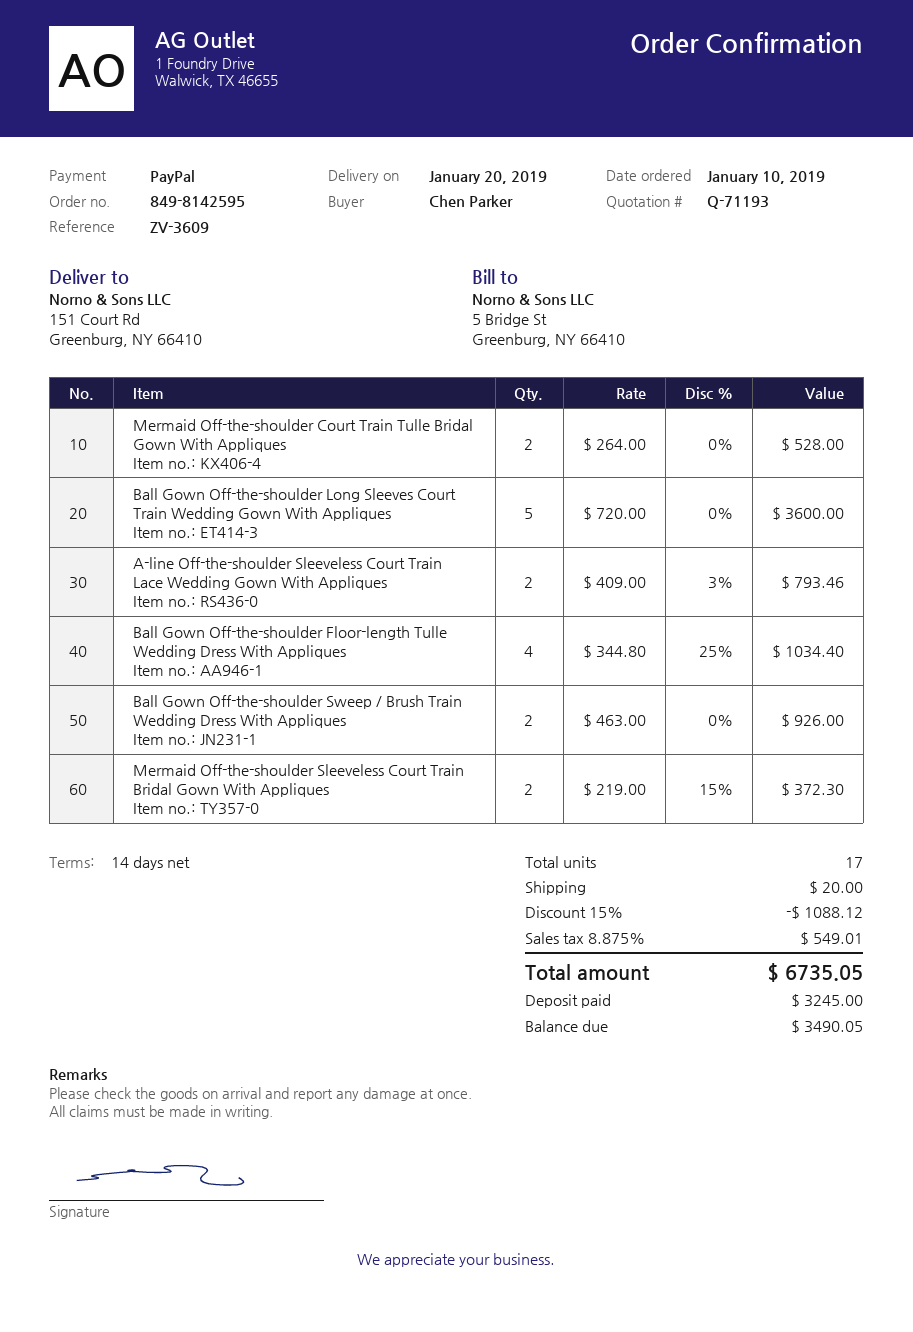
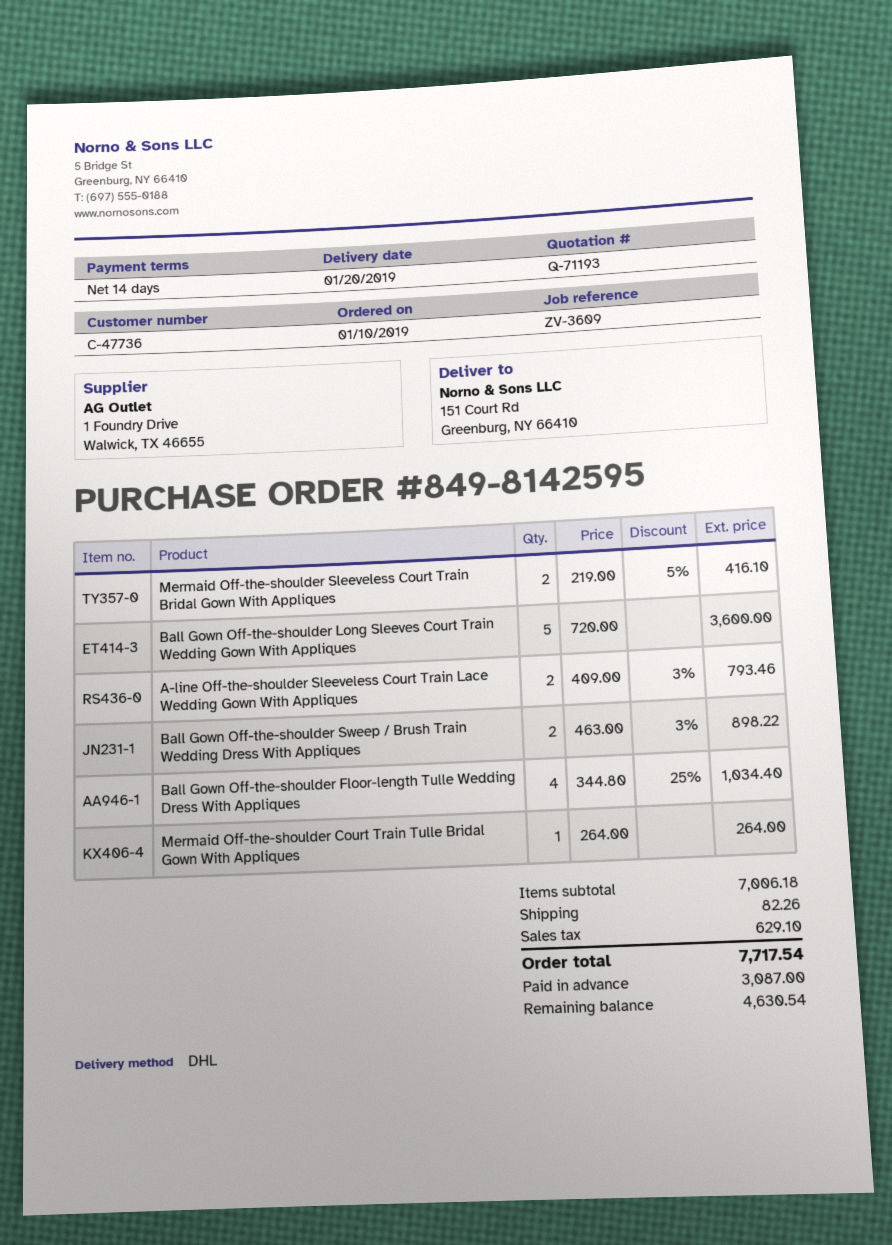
Mermaid Off-the-shoulder Court Train Tulle Bridal Gown With Appliques: 2 x 264.00 = 528.00 -> 1 x 264.00 = 264.00
Ball Gown Off-the-shoulder Sweep / Brush Train Wedding Dress With Appliques: 2 x 463.00 = 926.00 -> 2 x 463.00 - 3% = 898.22
Mermaid Off-the-shoulder Sleeveless Court Train Bridal Gown With Appliques: 2 x 219.00 - 15% = 372.30 -> 2 x 219.00 - 5% = 416.10
discount: 15% = 1088.12 -> none
shipping: 20.00 -> 82.26
tax: 549.01 -> 629.10
total: 6735.05 -> 7717.54
deposit: 3245.00 -> 3087.00
balance: 3490.05 -> 4630.54

